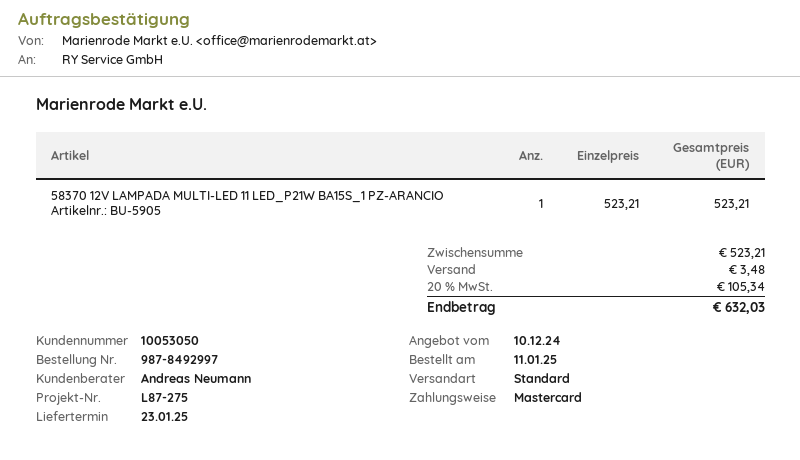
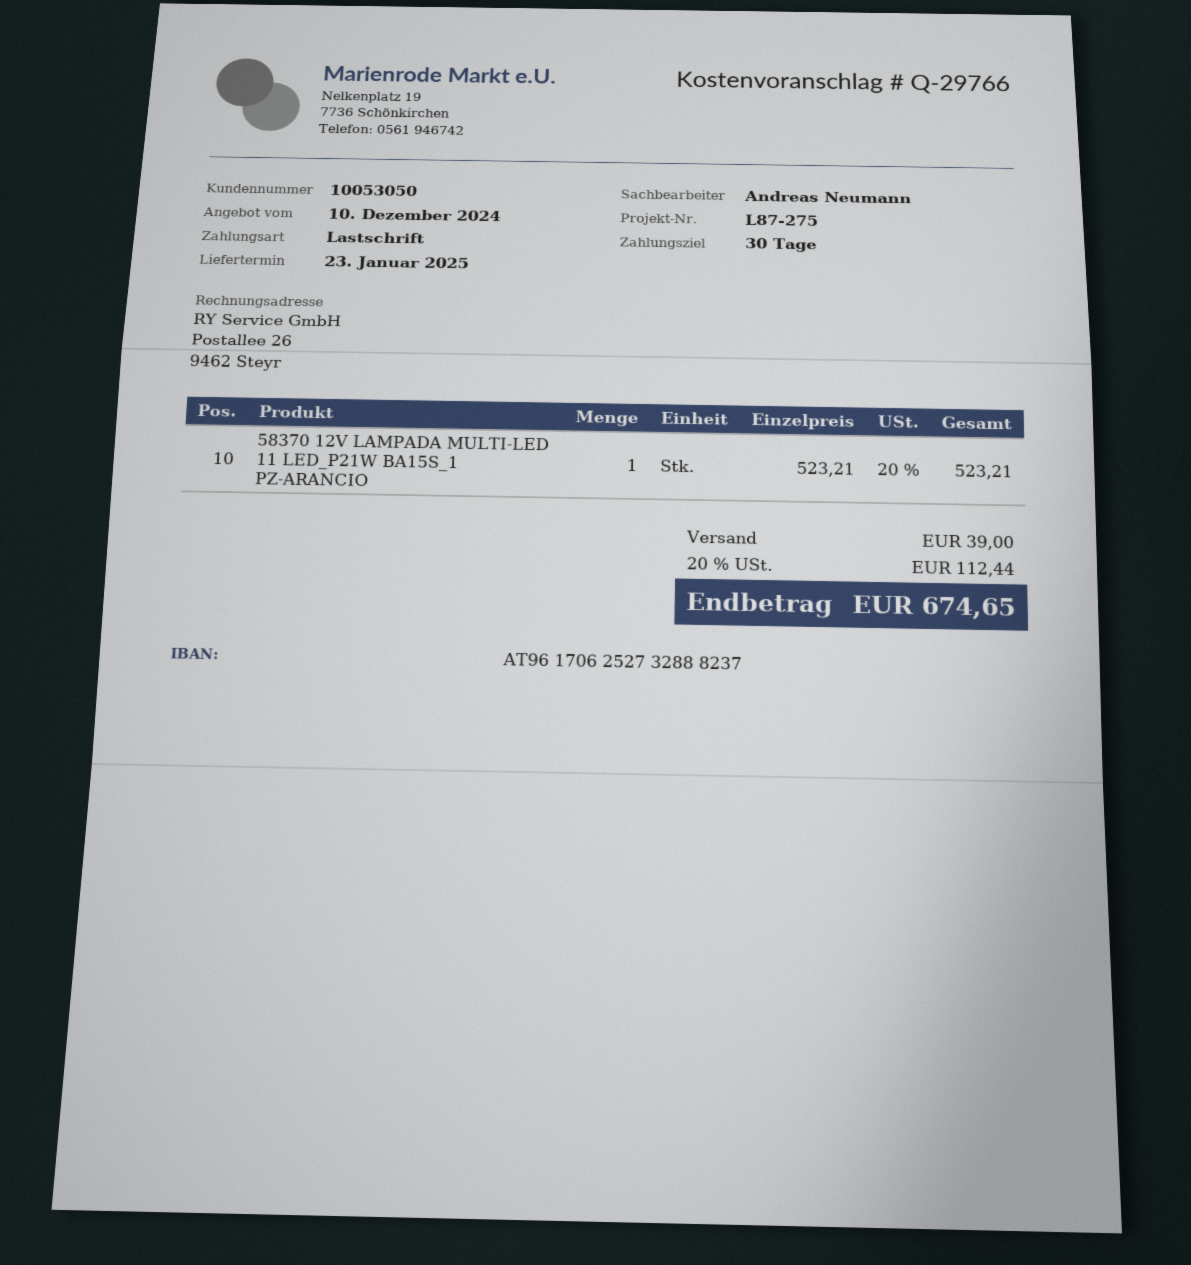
payment method: Mastercard -> direct debit
shipping: 3.48 -> 39.00
tax: 20% = 105.34 -> 20% = 112.44
total: 632.03 -> 674.65

